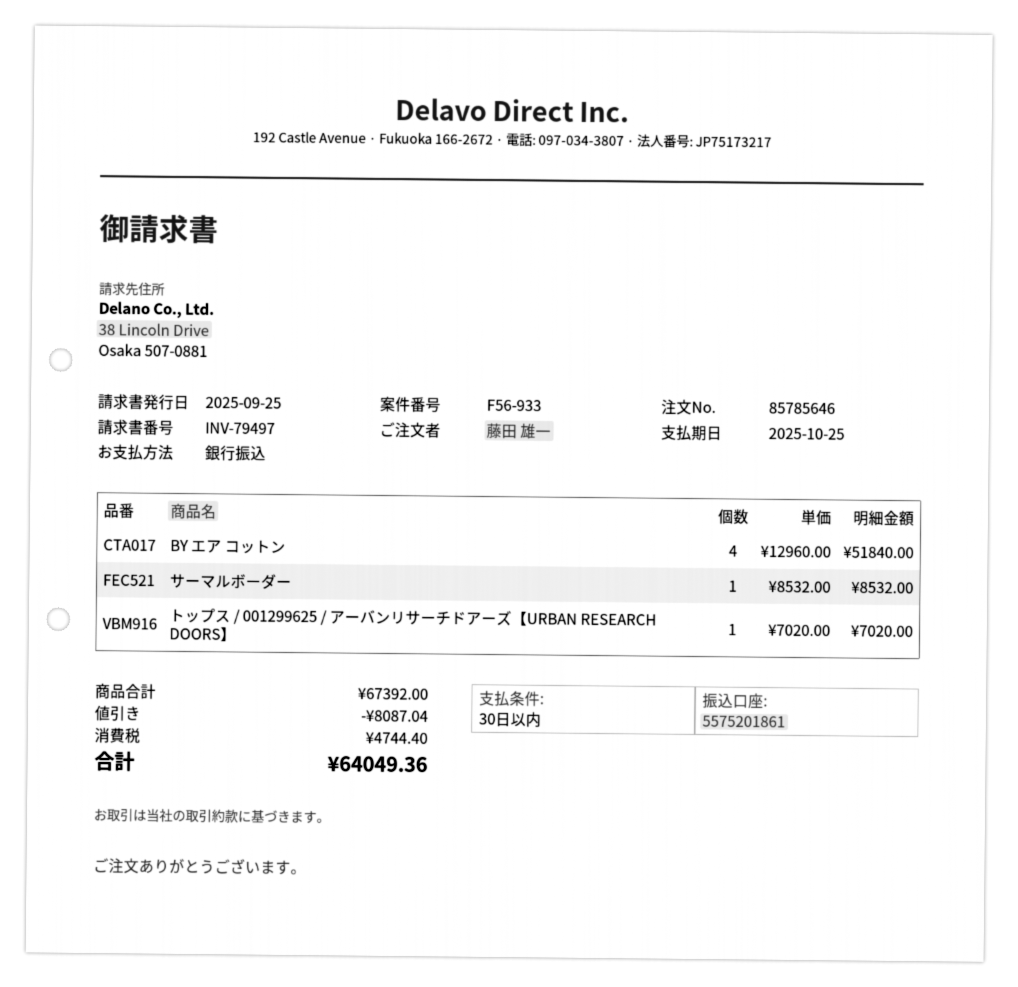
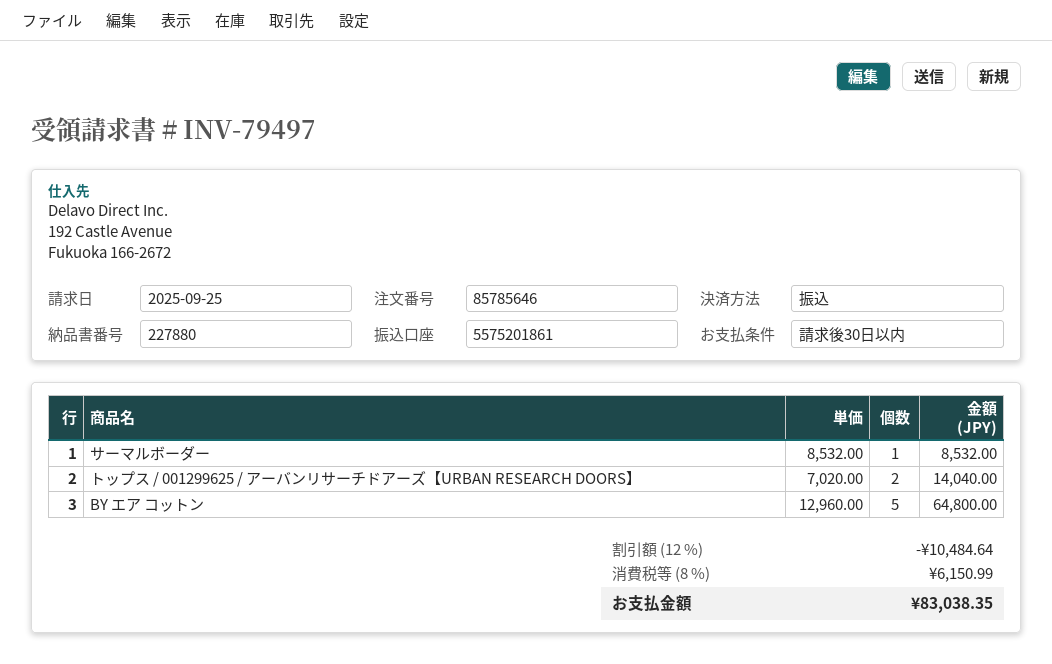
BY エア コットン: 4 x 12960.00 = 51840.00 -> 5 x 12960.00 = 64800.00
トップス / 001299625 / アーバンリサーチドアーズ【URBAN RESEARCH DOORS】: 1 x 7020.00 = 7020.00 -> 2 x 7020.00 = 14040.00
discount: 8087.04 -> 10484.64
tax: 4744.40 -> 6150.99
total: 64049.36 -> 83038.35

